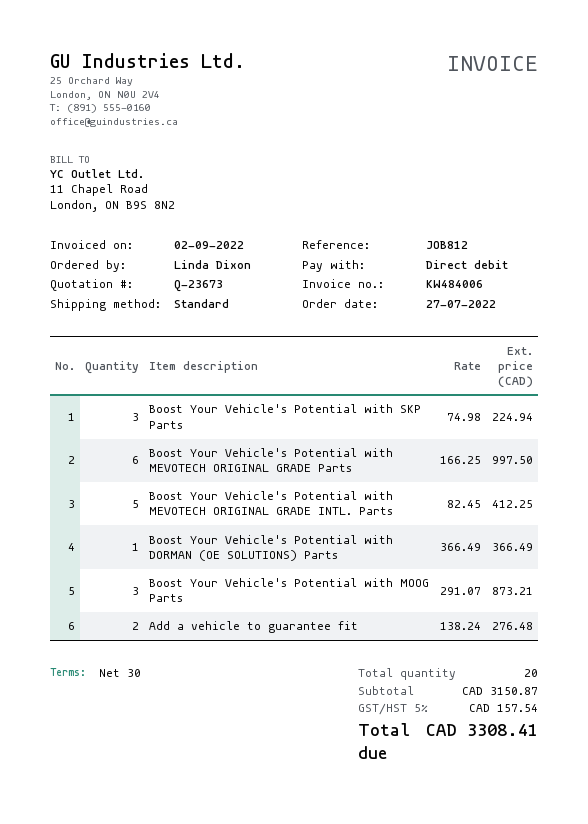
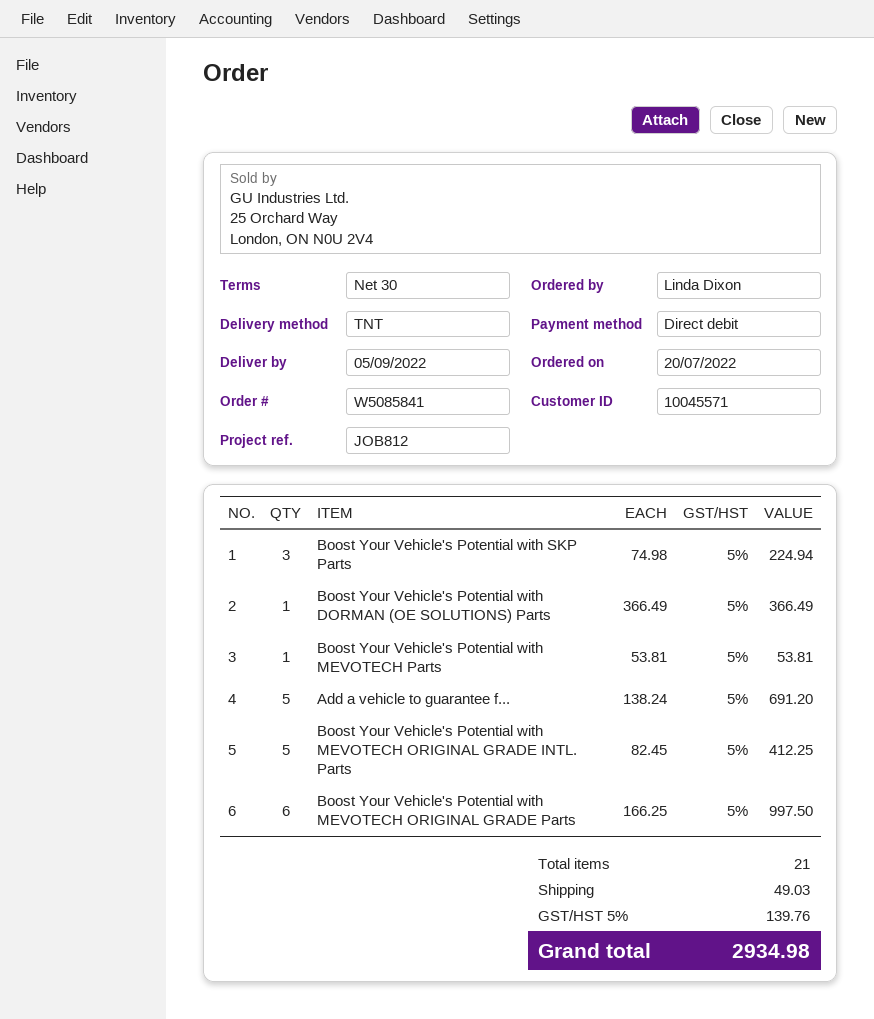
order date: 2022-07-27 -> 2022-07-20
shipping method: standard -> TNT
Boost Your Vehicle's Potential with MOOG Parts: 3 x 291.07 = 873.21 -> none
Add a vehicle to guarantee fit: 2 x 138.24 = 276.48 -> 5 x 138.24 = 691.20
Boost Your Vehicle's Potential with MEVOTECH Parts: none -> 1 x 53.81 = 53.81
total quantity: 20 -> 21
shipping: none -> 49.03
tax: 5% = 157.54 -> 5% = 139.76
total: 3308.41 -> 2934.98

